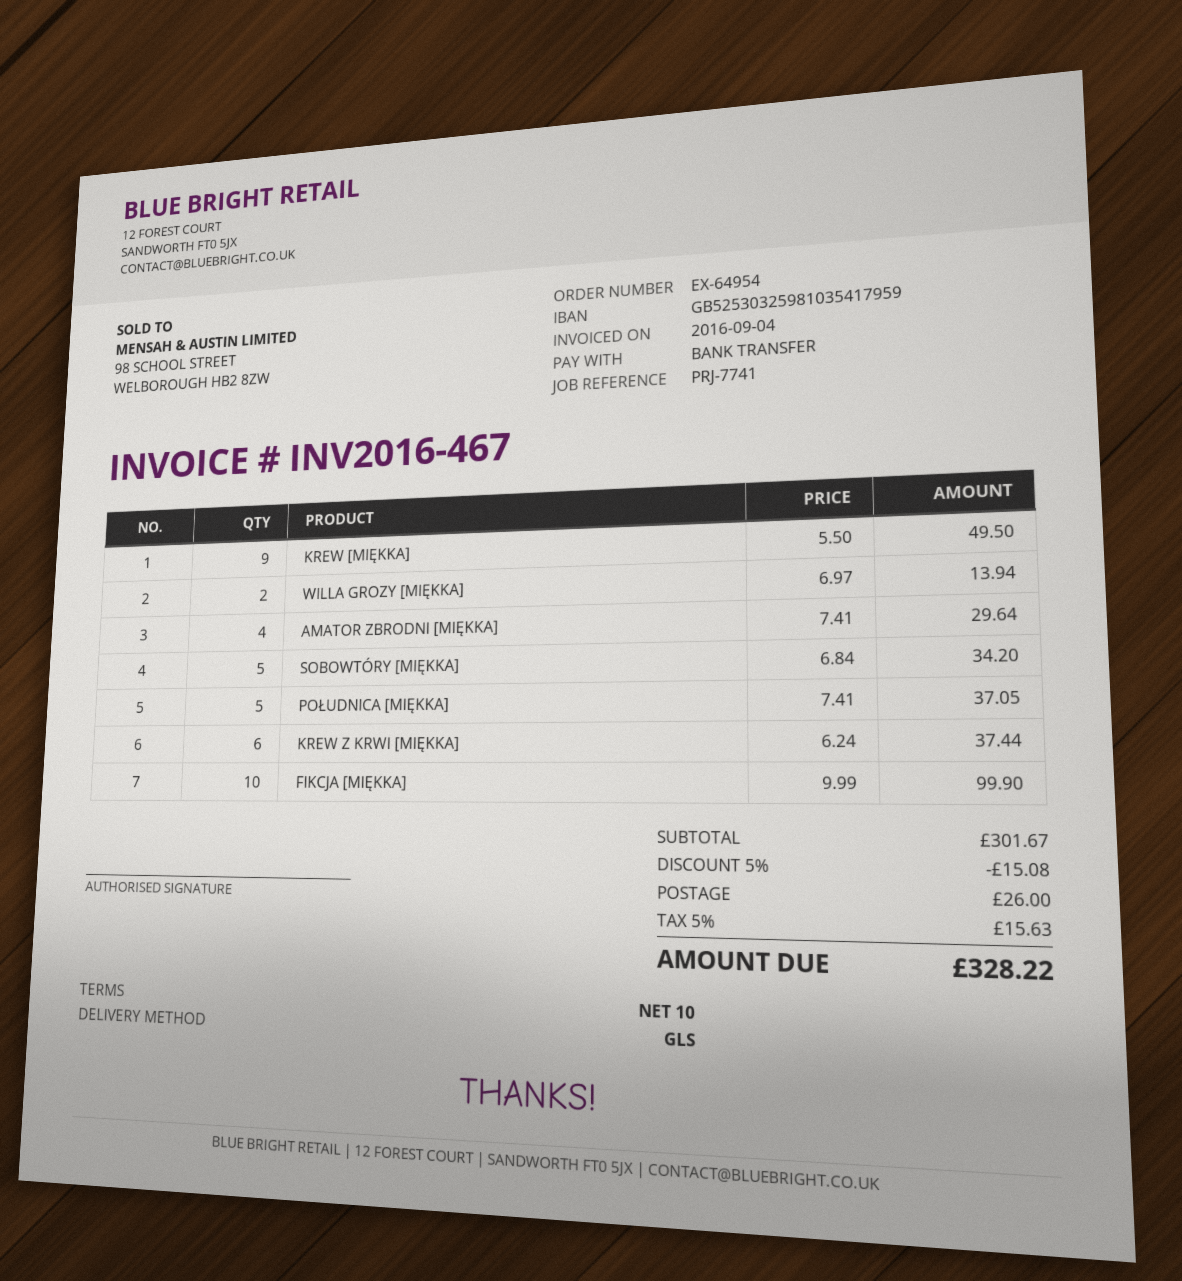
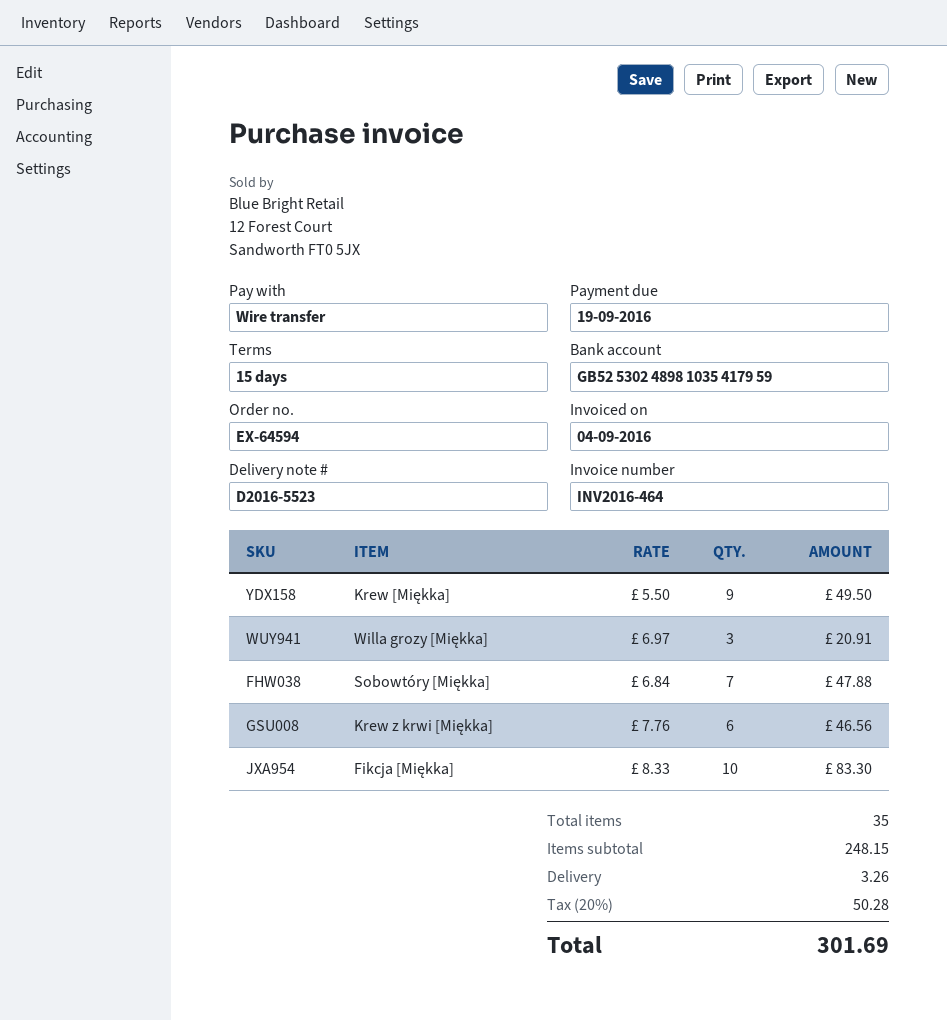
order number: EX-64954 -> EX-64594
invoice number: INV2016-467 -> INV2016-464
payment terms: 10 days -> 15 days
bank account: GB52530325981035417959 -> GB52530248981035417959
WILLA GROZY [MIĘKKA]: 2 x 6.97 = 13.94 -> 3 x 6.97 = 20.91
AMATOR ZBRODNI [MIĘKKA]: 4 x 7.41 = 29.64 -> none
SOBOWTÓRY [MIĘKKA]: 5 x 6.84 = 34.20 -> 7 x 6.84 = 47.88
POŁUDNICA [MIĘKKA]: 5 x 7.41 = 37.05 -> none
KREW Z KRWI [MIĘKKA]: 6 x 6.24 = 37.44 -> 6 x 7.76 = 46.56
FIKCJA [MIĘKKA]: 10 x 9.99 = 99.90 -> 10 x 8.33 = 83.30
subtotal: 301.67 -> 248.15
discount: 5% = 15.08 -> none
shipping: 26.00 -> 3.26
tax: 5% = 15.63 -> 20% = 50.28
total: 328.22 -> 301.69

